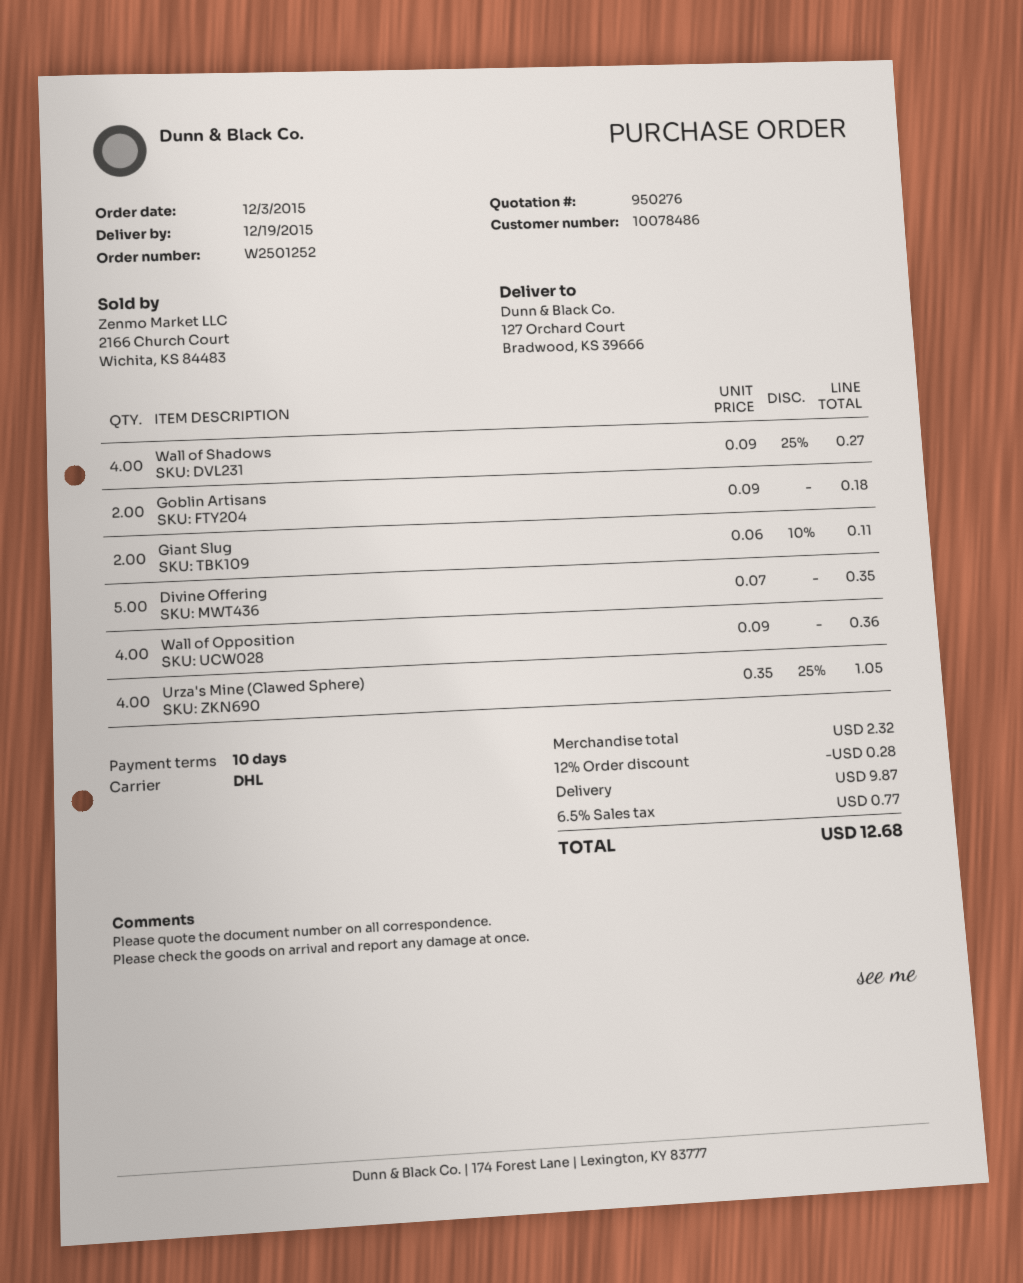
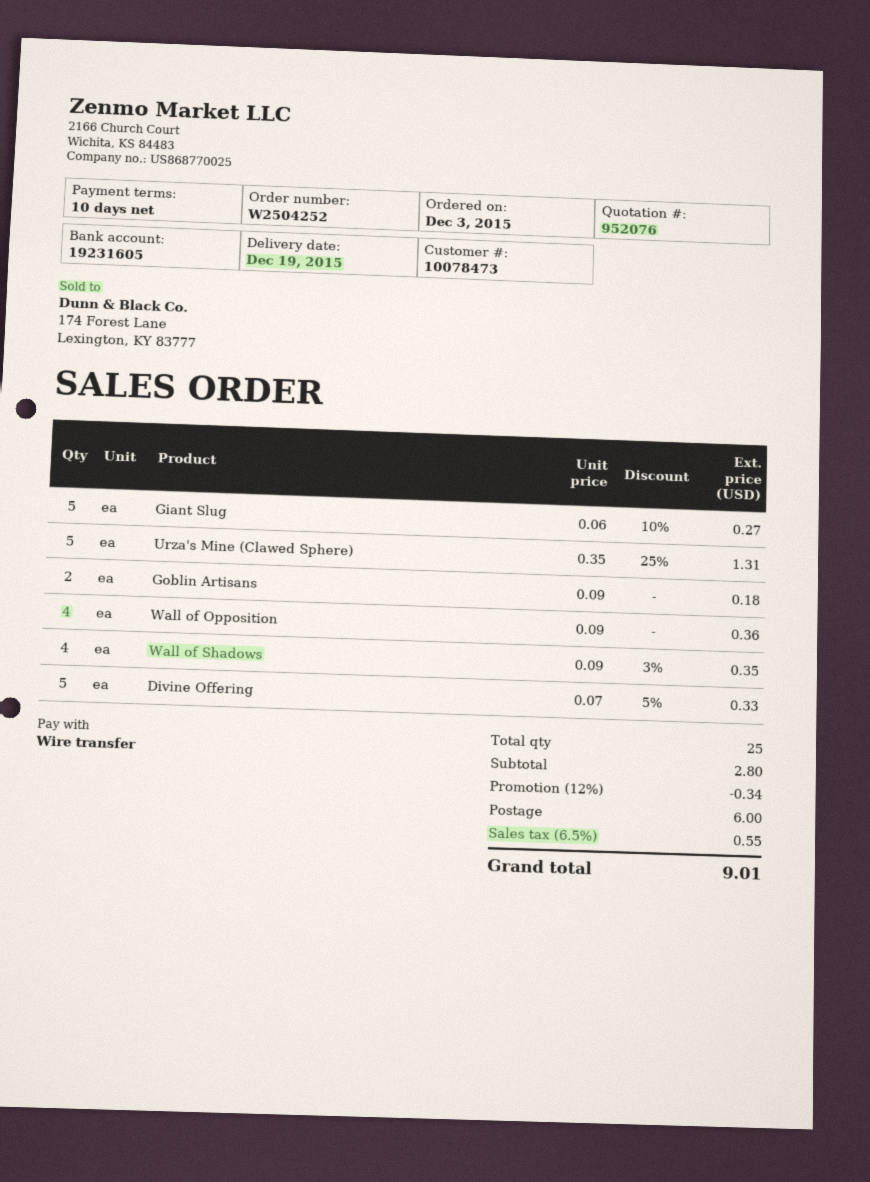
quote number: 950276 -> 952076
order number: W2501252 -> W2504252
customer number: 10078486 -> 10078473
Wall of Shadows: 4 x 0.09 - 25% = 0.27 -> 4 x 0.09 - 3% = 0.35
Giant Slug: 2 x 0.06 - 10% = 0.11 -> 5 x 0.06 - 10% = 0.27
Divine Offering: 5 x 0.07 = 0.35 -> 5 x 0.07 - 5% = 0.33
Urza's Mine (Clawed Sphere): 4 x 0.35 - 25% = 1.05 -> 5 x 0.35 - 25% = 1.31
subtotal: 2.32 -> 2.80
discount: 12% = 0.28 -> 12% = 0.34
shipping: 9.87 -> 6.00
tax: 6.5% = 0.77 -> 6.5% = 0.55
total: 12.68 -> 9.01

